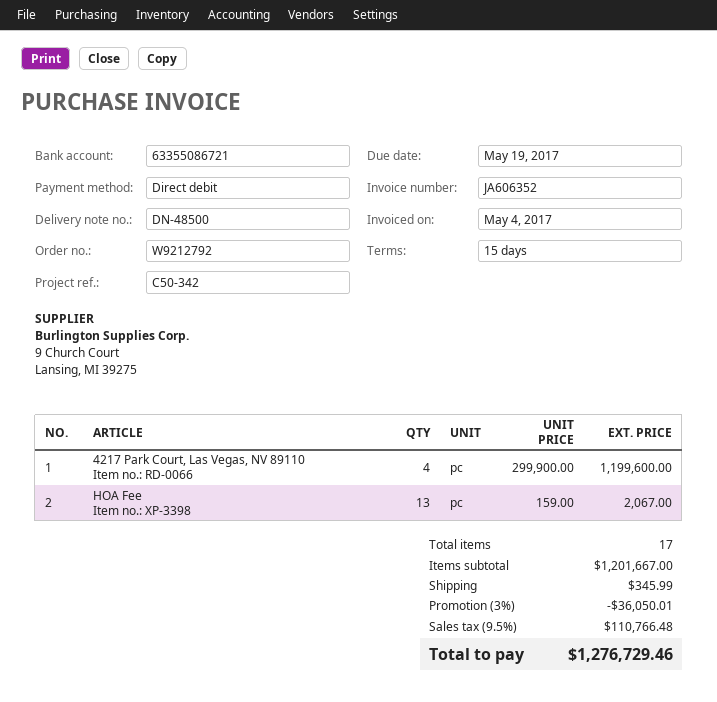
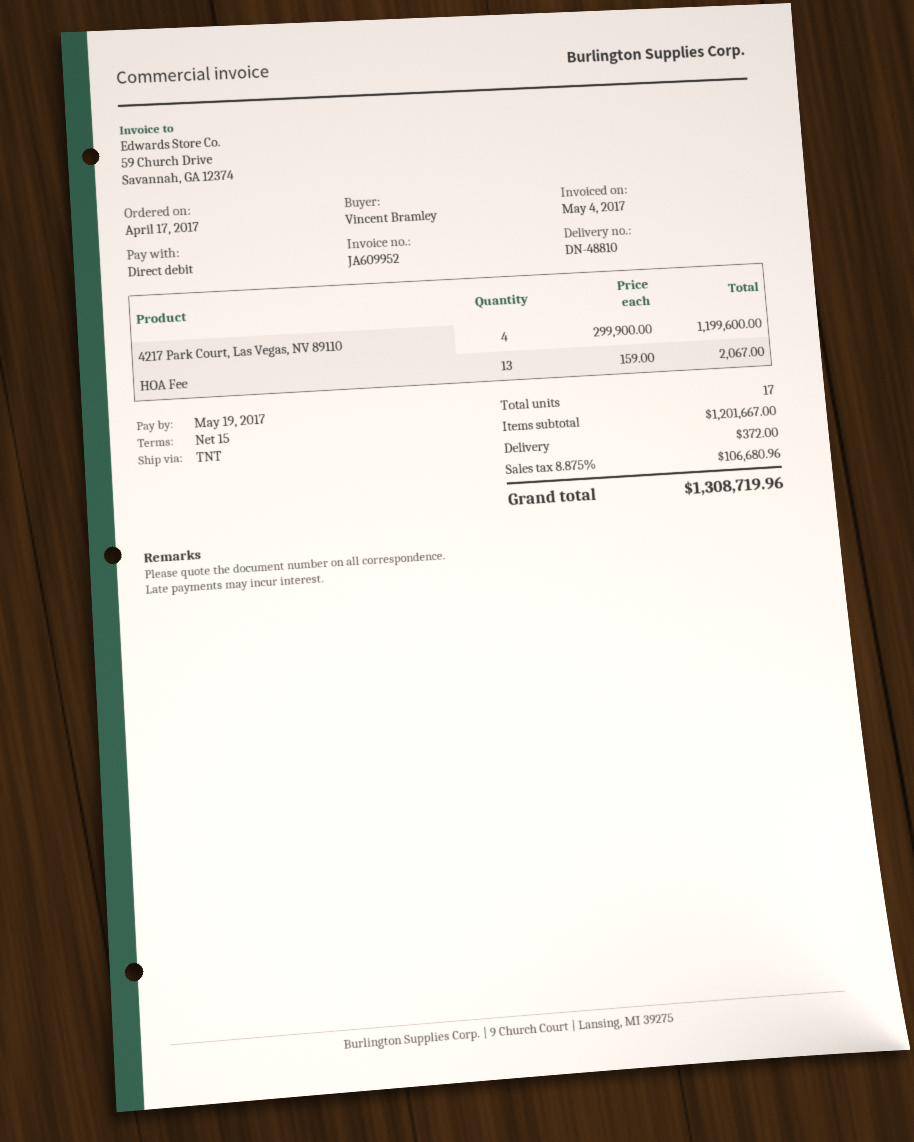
delivery note number: DN-48500 -> DN-48810
invoice number: JA606352 -> JA609952
discount: 3% = 36050.01 -> none
shipping: 345.99 -> 372.00
tax: 9.5% = 110766.48 -> 8.875% = 106680.96
total: 1276729.46 -> 1308719.96

